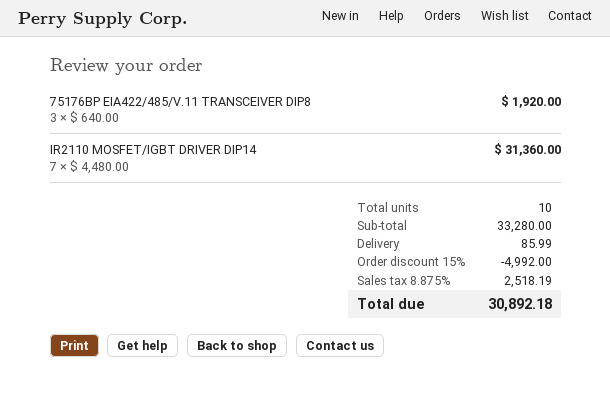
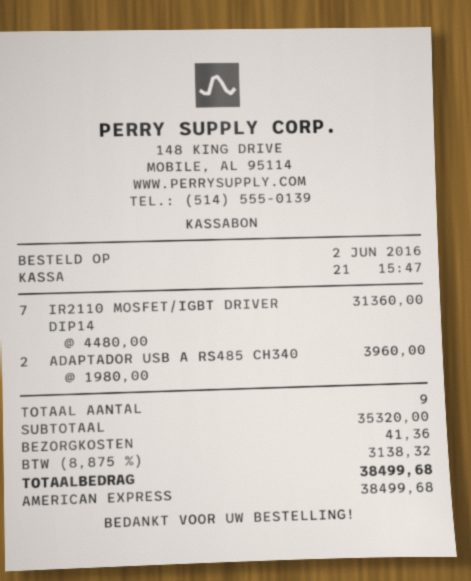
75176BP EIA422/485/V.11 TRANSCEIVER DIP8: 3 x 640.00 = 1920.00 -> none
ADAPTADOR USB A RS485 CH340: none -> 2 x 1980.00 = 3960.00
total quantity: 10 -> 9
subtotal: 33280.00 -> 35320.00
discount: 15% = 4992.00 -> none
shipping: 85.99 -> 41.36
tax: 8.875% = 2518.19 -> 8.875% = 3138.32
total: 30892.18 -> 38499.68

